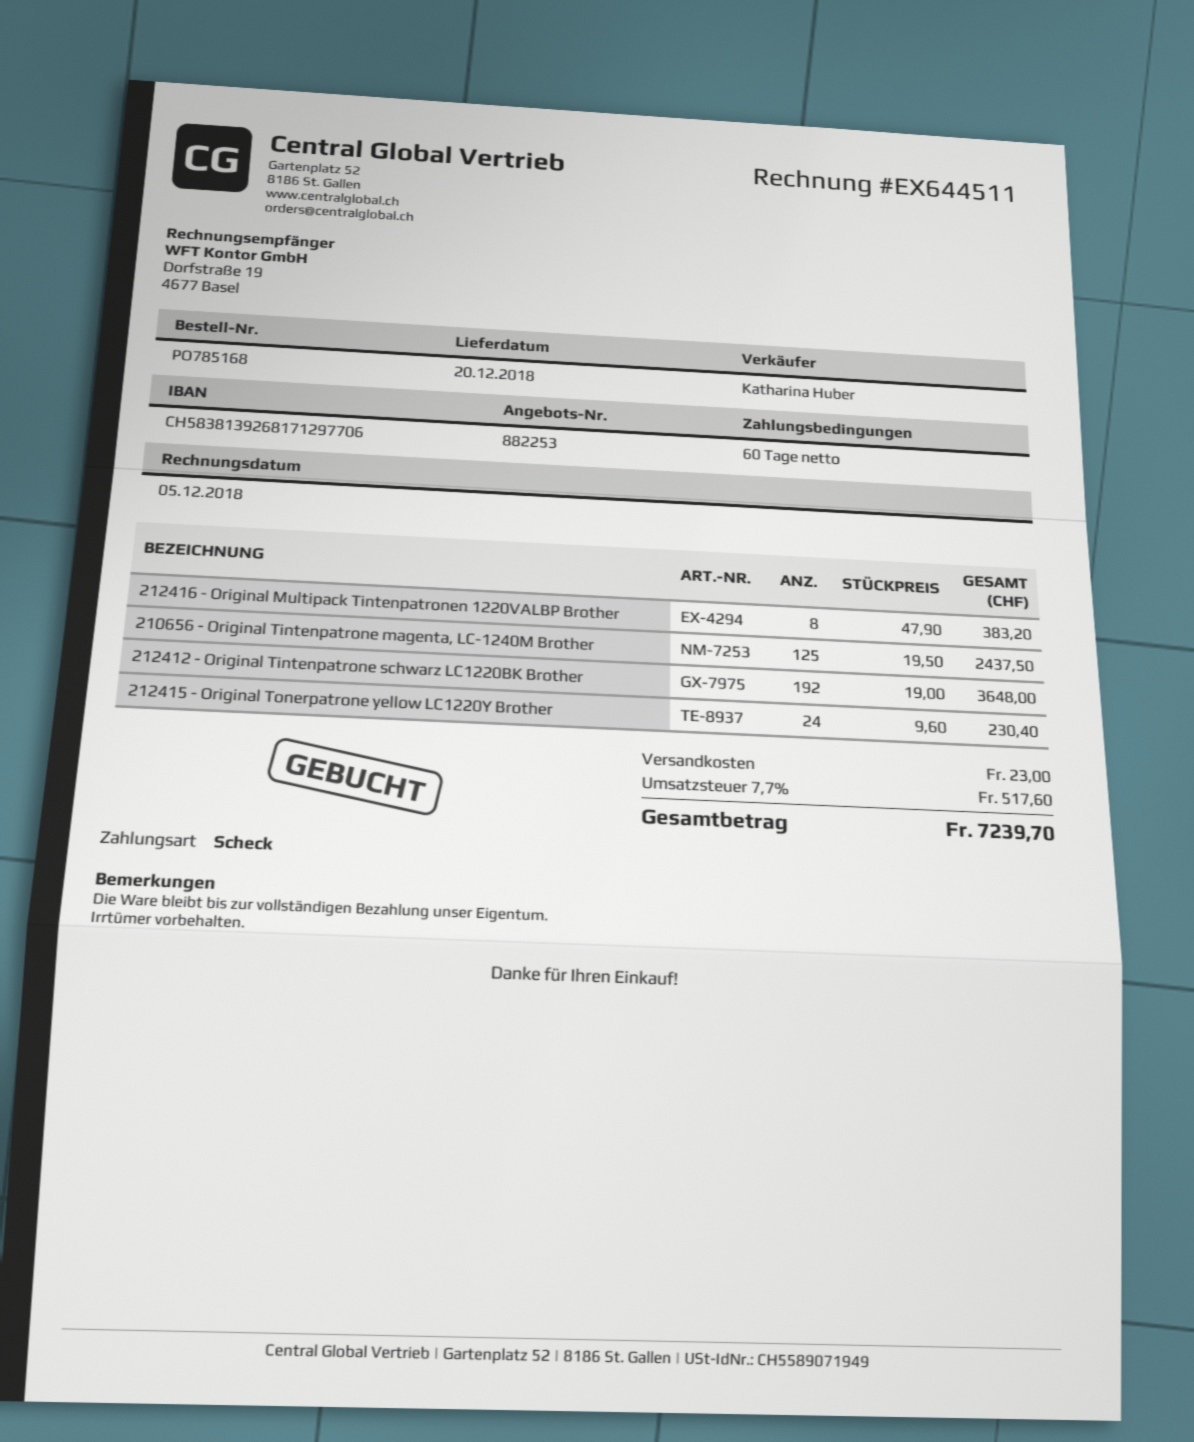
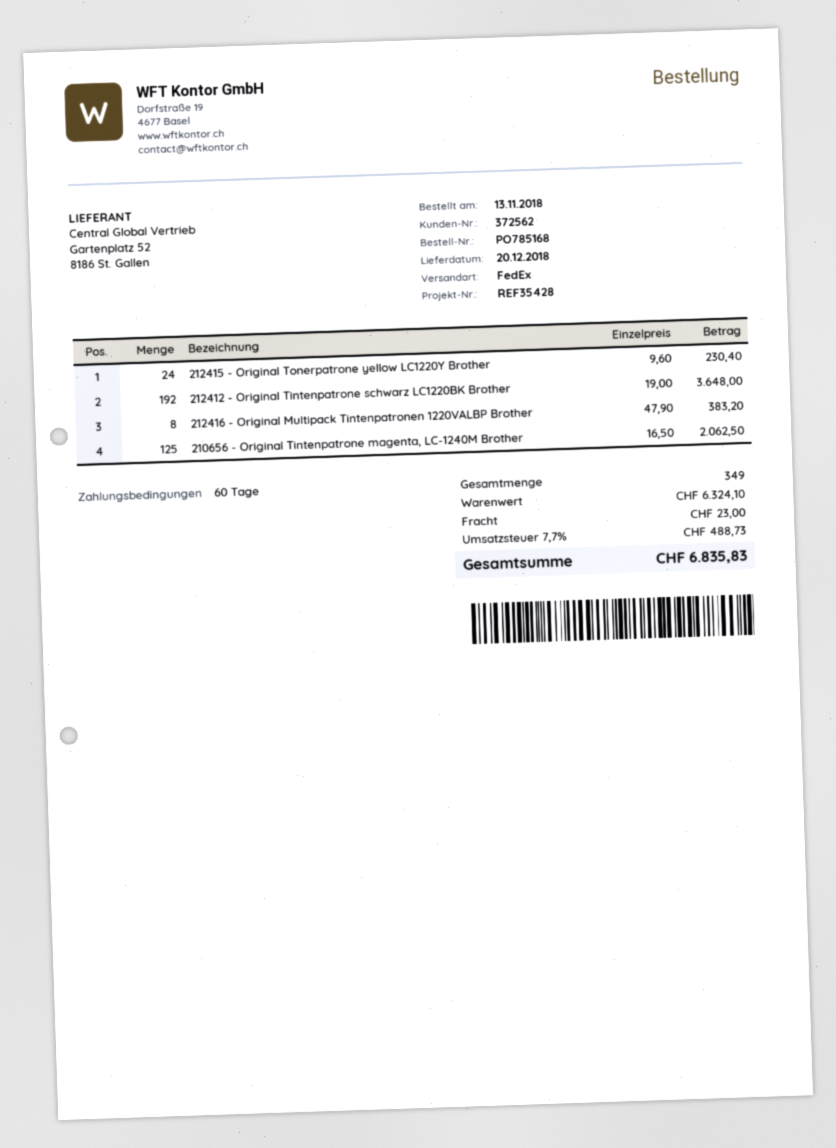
210656 - Original Tintenpatrone magenta, LC-1240M Brother: 125 x 19.50 = 2437.50 -> 125 x 16.50 = 2062.50
tax: 7.7% = 517.60 -> 7.7% = 488.73
total: 7239.70 -> 6835.83

